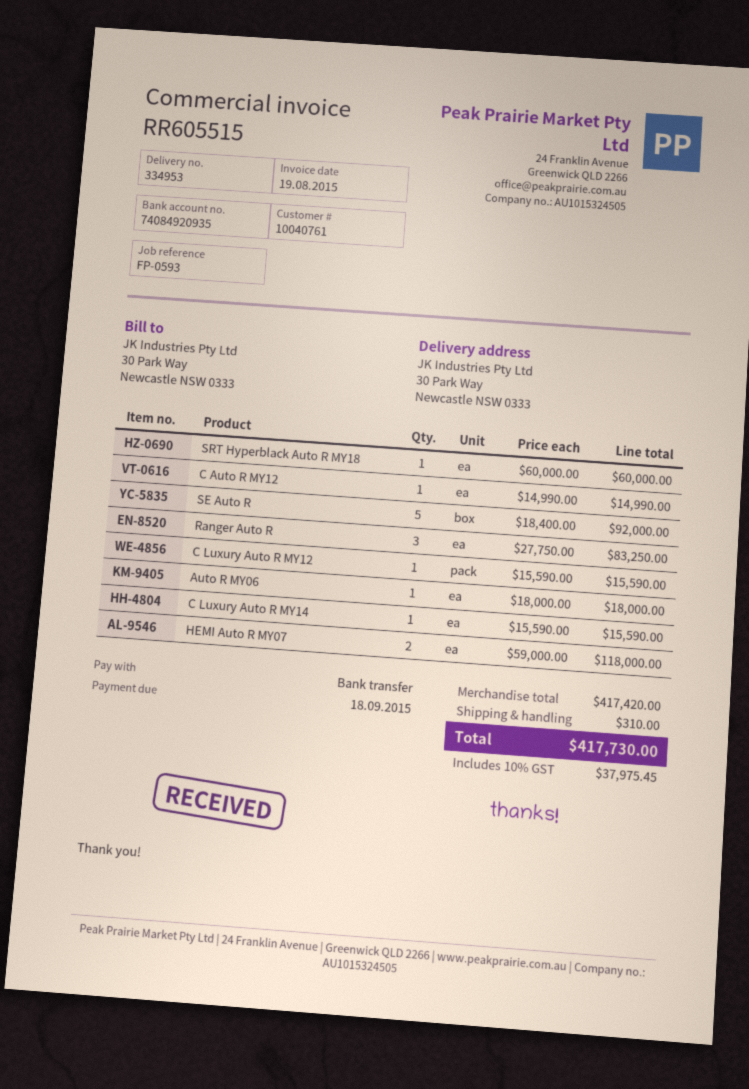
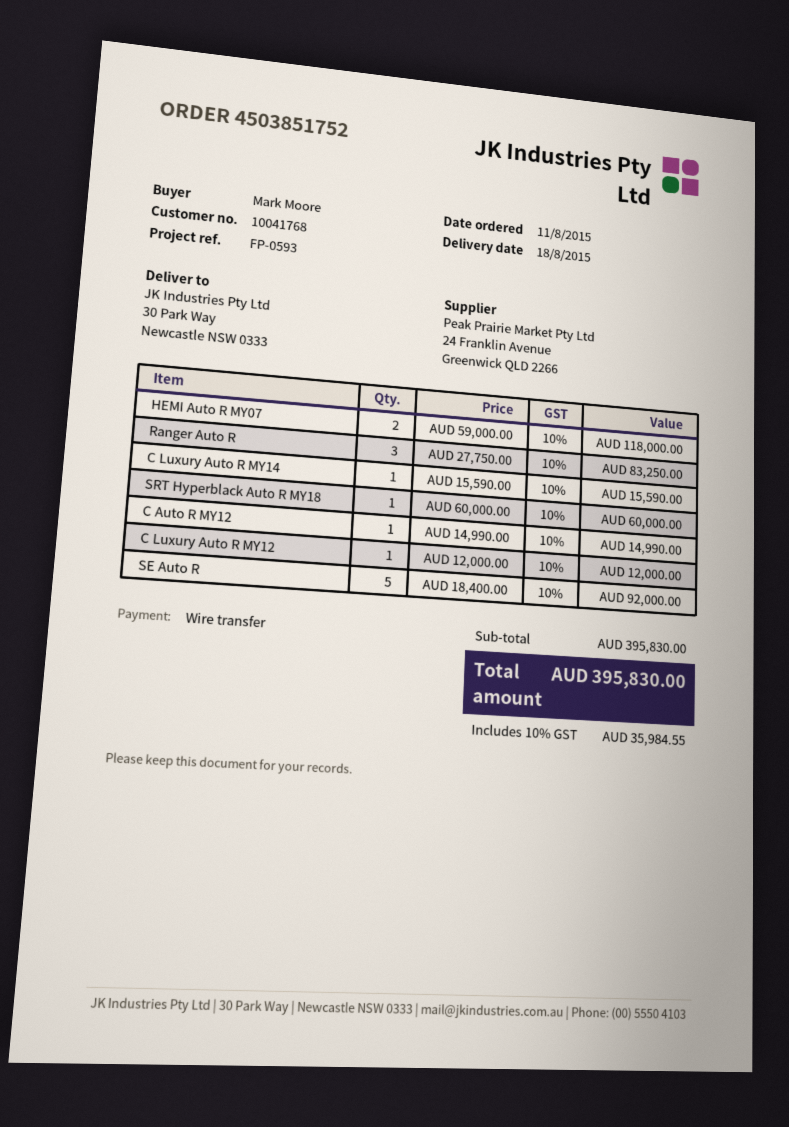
customer number: 10040761 -> 10041768
C Luxury Auto R MY12: 1 x 15590.00 = 15590.00 -> 1 x 12000.00 = 12000.00
Auto R MY06: 1 x 18000.00 = 18000.00 -> none
subtotal: 417420.00 -> 395830.00
shipping: 310.00 -> none
tax: 10% = 37975.45 -> 10% = 35984.55
total: 417730.00 -> 395830.00

